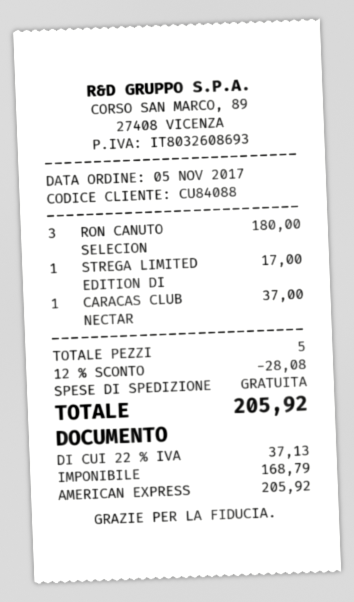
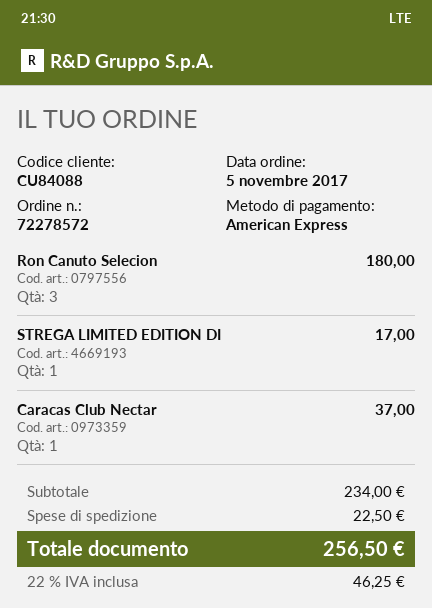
discount: 12% = 28.08 -> none
shipping: 0.00 -> 22.50
tax: 22% = 37.13 -> 22% = 46.25
total: 205.92 -> 256.50

